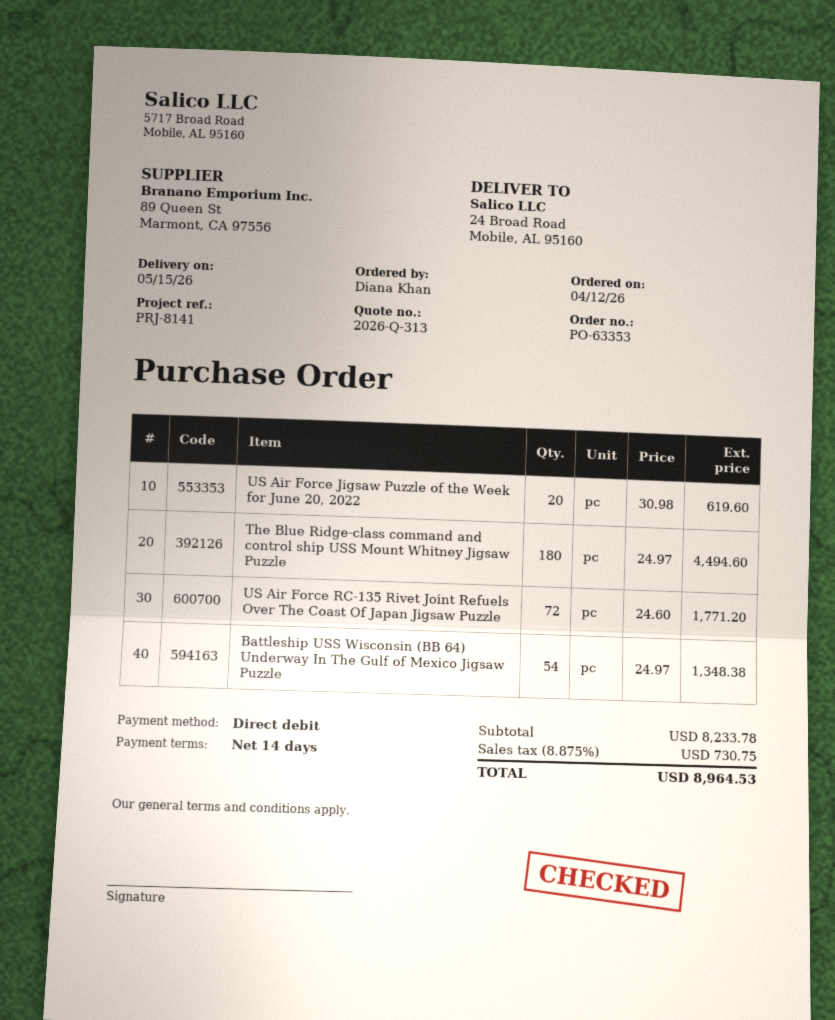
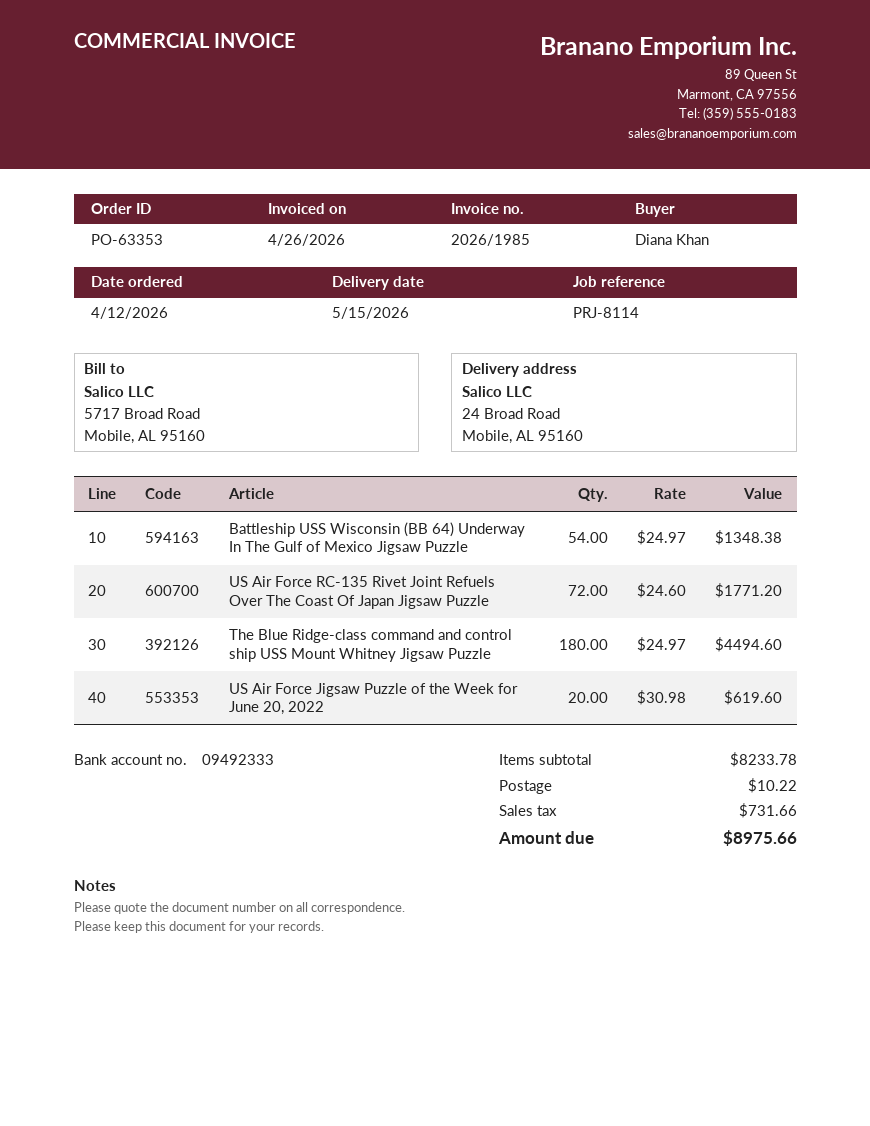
reference: PRJ-8141 -> PRJ-8114
shipping: none -> 10.22
tax: 730.75 -> 731.66
total: 8964.53 -> 8975.66

